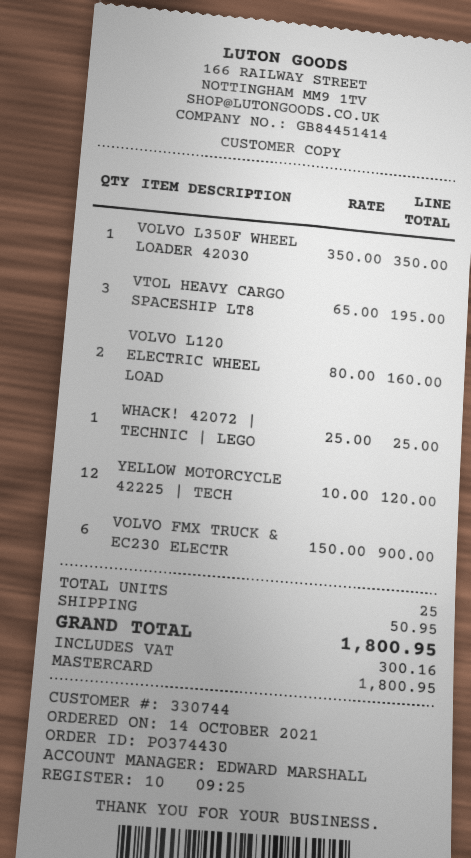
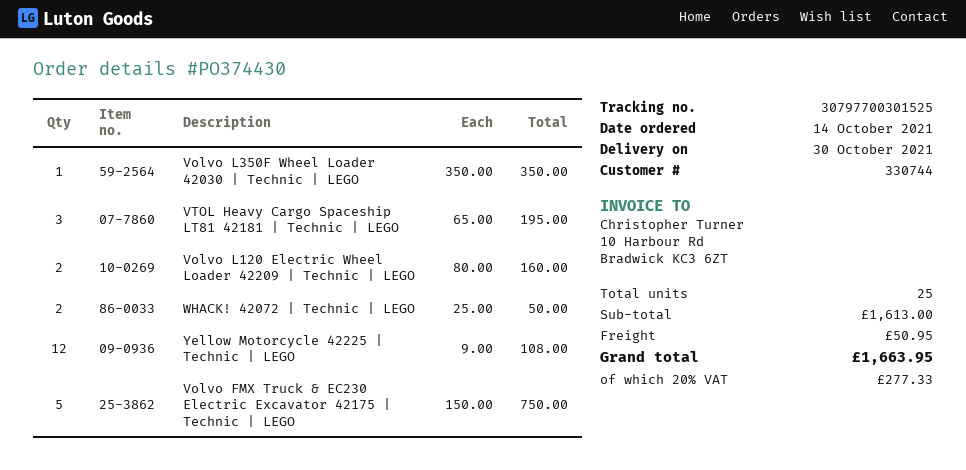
WHACK! 42072 | TECHNIC | LEGO: 1 x 25.00 = 25.00 -> 2 x 25.00 = 50.00
YELLOW MOTORCYCLE 42225 | TECH: 12 x 10.00 = 120.00 -> 12 x 9.00 = 108.00
VOLVO FMX TRUCK & EC230 ELECTR: 6 x 150.00 = 900.00 -> 5 x 150.00 = 750.00
tax: 300.16 -> 277.33
total: 1800.95 -> 1663.95

